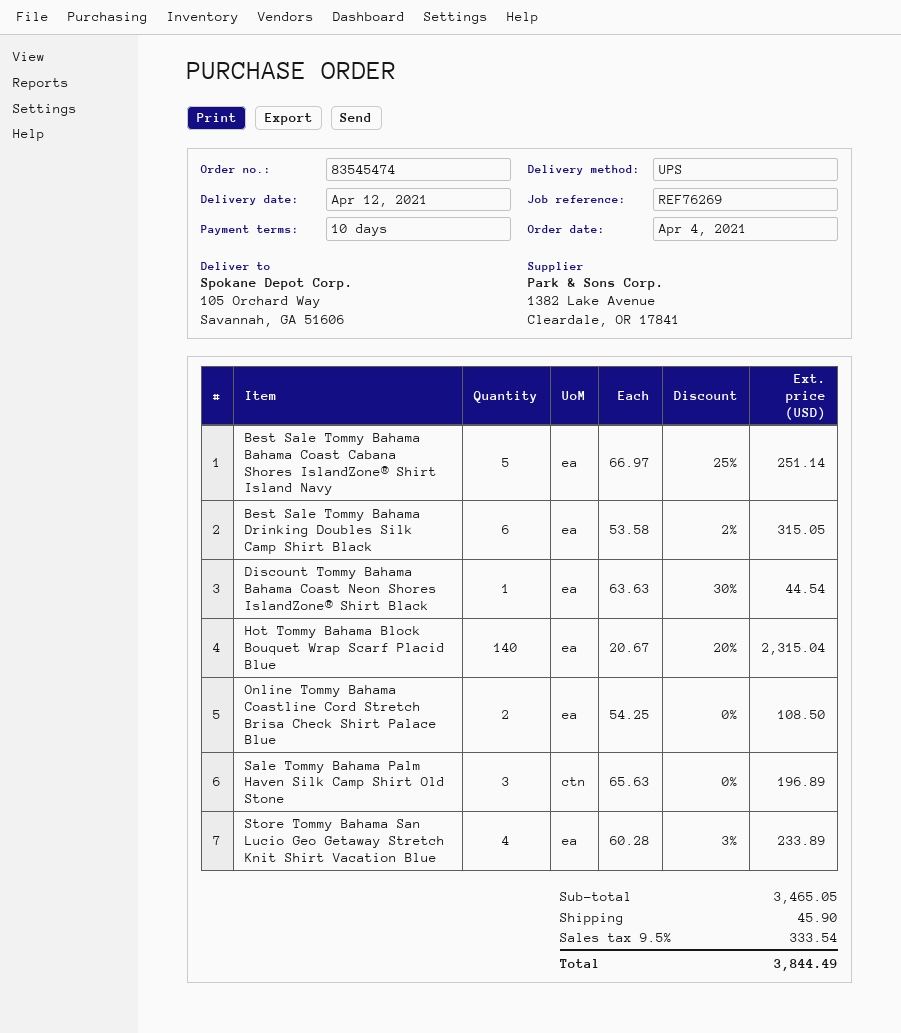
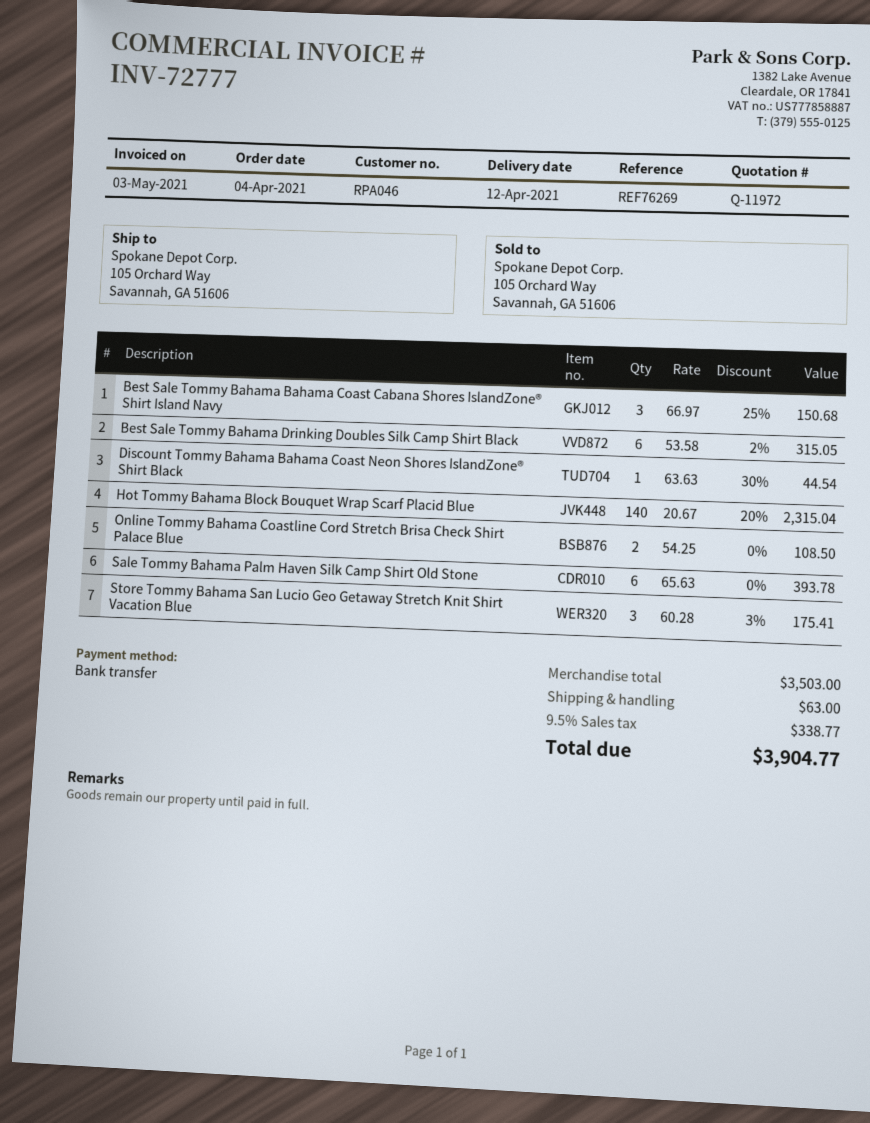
Best Sale Tommy Bahama Bahama Coast Cabana Shores IslandZone® Shirt Island Navy: 5 x 66.97 - 25% = 251.14 -> 3 x 66.97 - 25% = 150.68
Sale Tommy Bahama Palm Haven Silk Camp Shirt Old Stone: 3 x 65.63 = 196.89 -> 6 x 65.63 = 393.78
Store Tommy Bahama San Lucio Geo Getaway Stretch Knit Shirt Vacation Blue: 4 x 60.28 - 3% = 233.89 -> 3 x 60.28 - 3% = 175.41
subtotal: 3465.05 -> 3503.00
shipping: 45.90 -> 63.00
tax: 9.5% = 333.54 -> 9.5% = 338.77
total: 3844.49 -> 3904.77

